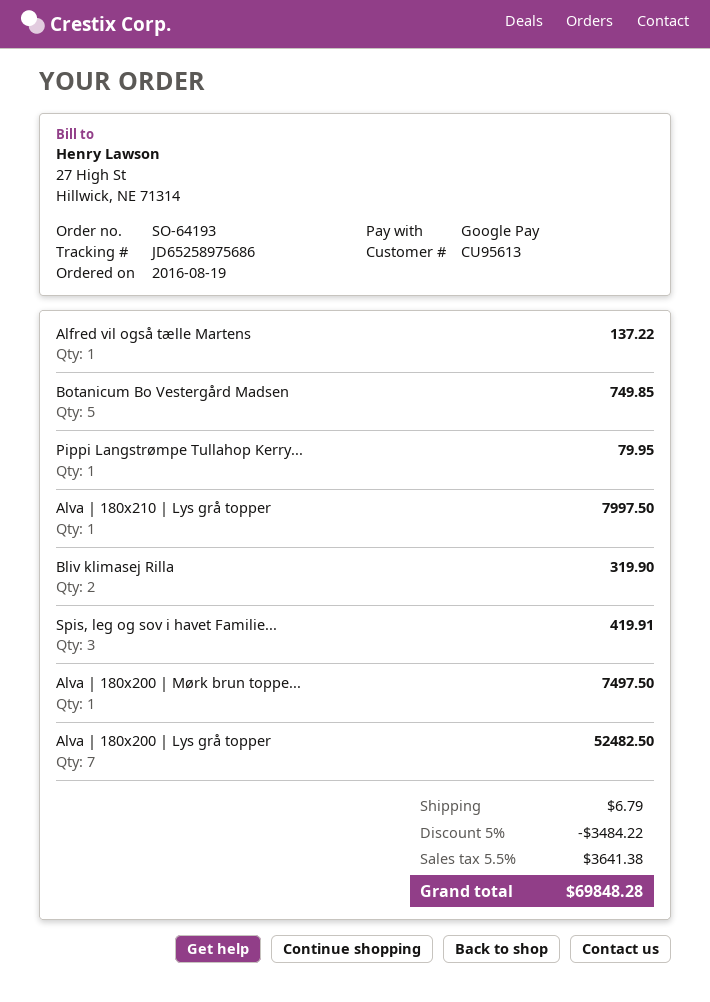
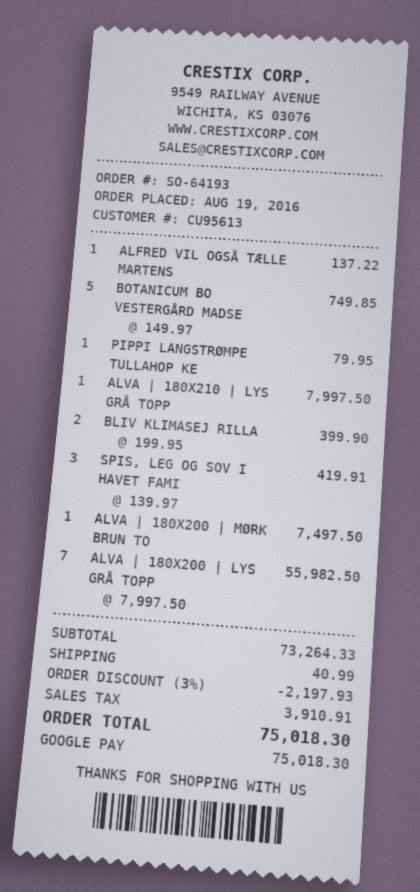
Bliv klimasej Rilla: 2 for 319.90 -> 2 for 399.90
Alva | 180x200 | Lys grå topper: 7 for 52482.50 -> 7 for 55982.50
discount: 5% = 3484.22 -> 3% = 2197.93
shipping: 6.79 -> 40.99
tax: 3641.38 -> 3910.91
total: 69848.28 -> 75018.30

